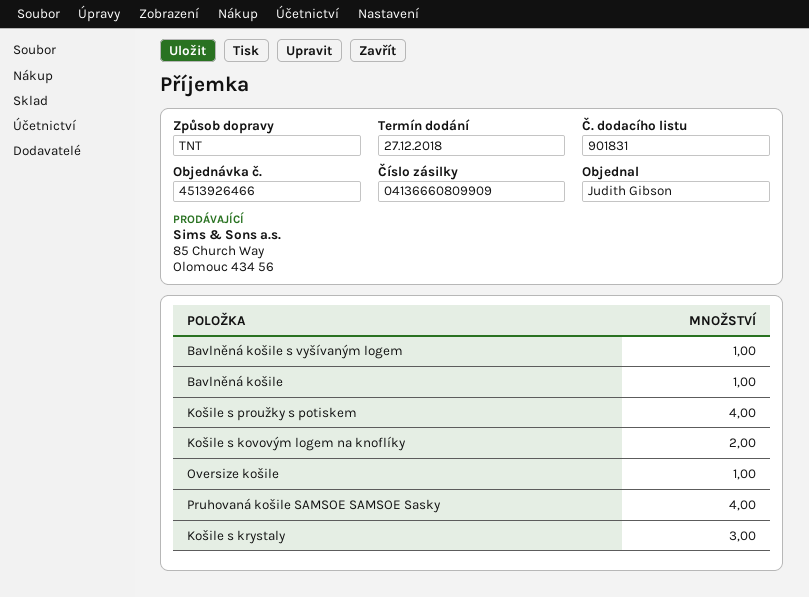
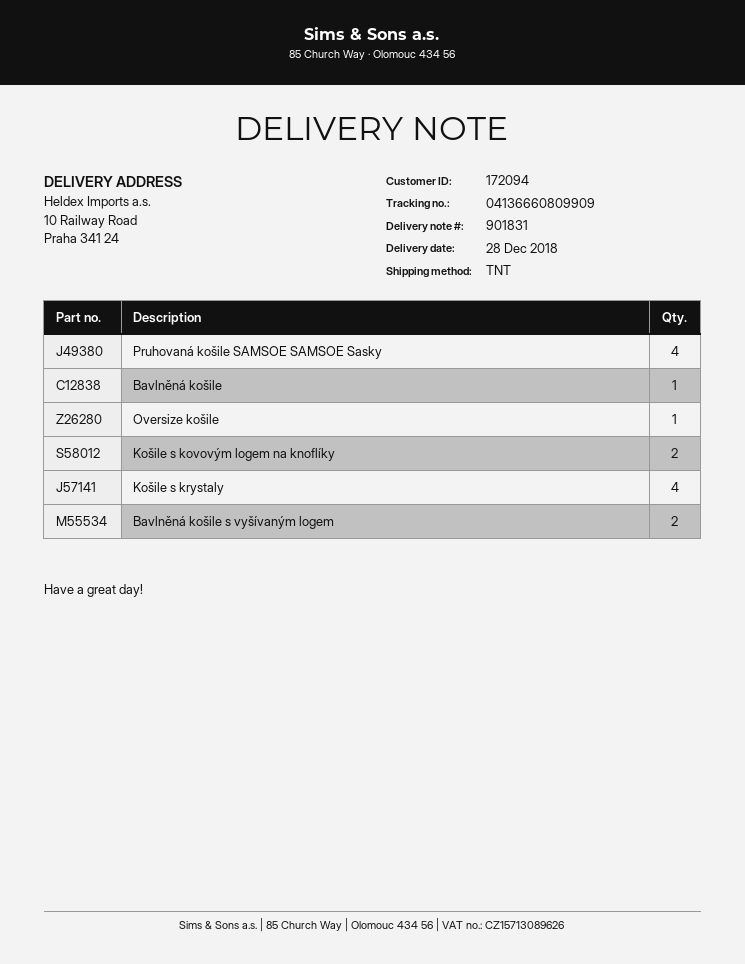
delivery date: 2018-12-27 -> 2018-12-28
Bavlněná košile s vyšívaným logem: 1 -> 2
Košile s proužky s potiskem: 4 -> none
Košile s krystaly: 3 -> 4

